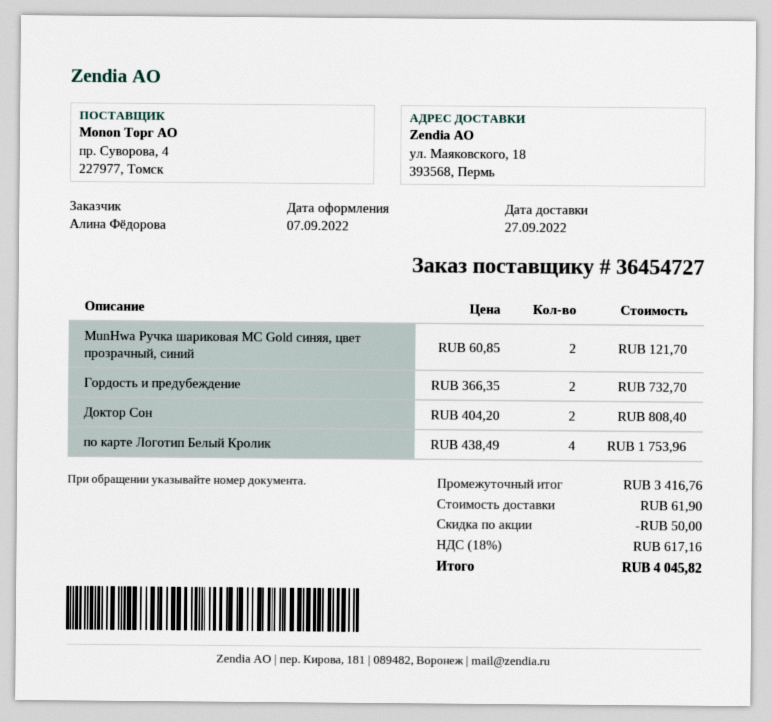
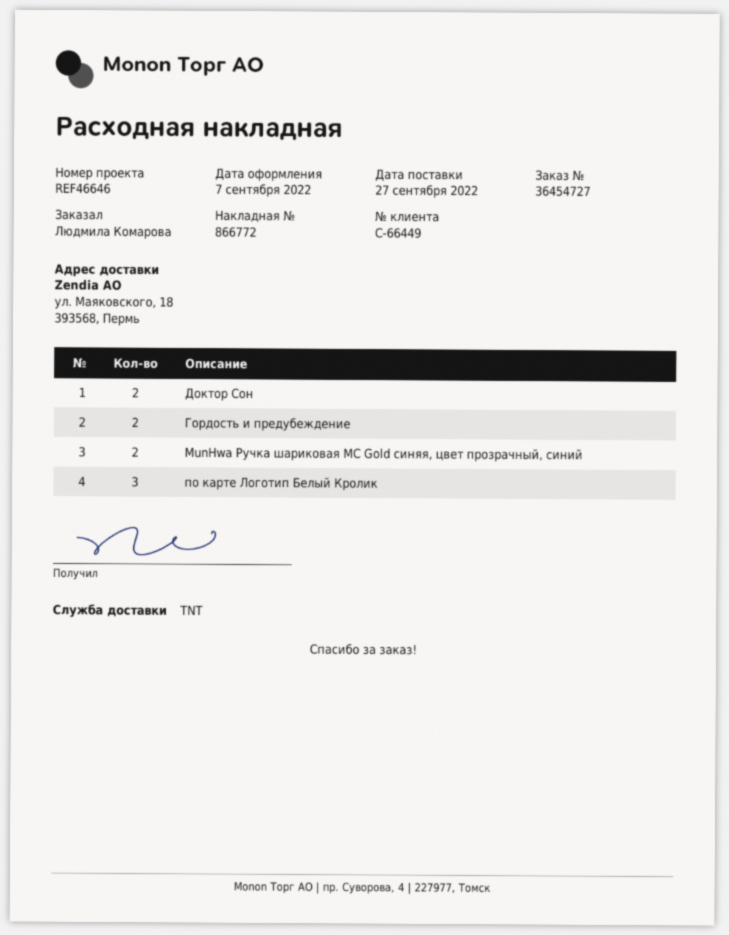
ordered by: Алина Фёдорова -> Людмила Комарова
по карте Логотип Белый Кролик: 4 -> 3

